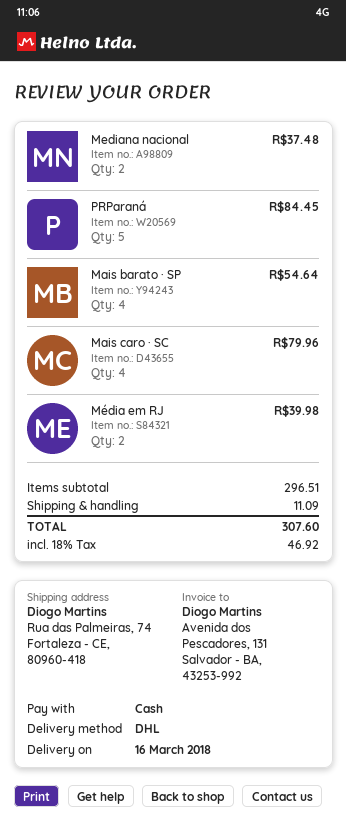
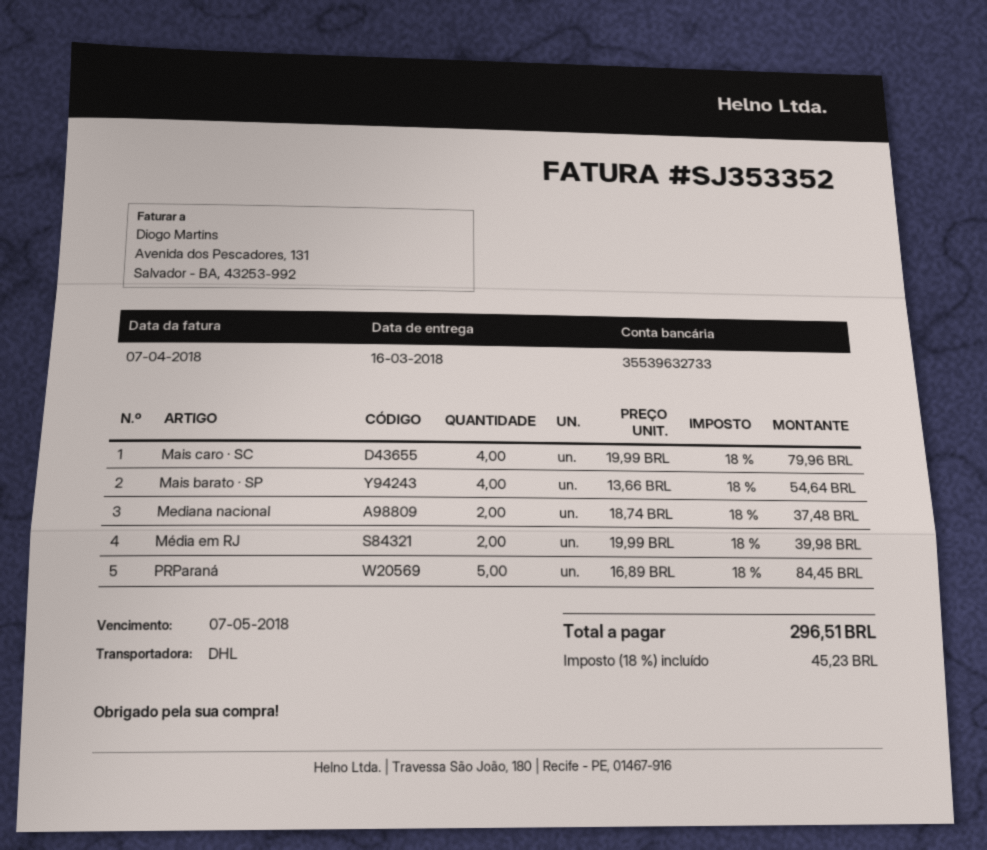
shipping: 11.09 -> none
tax: 18% = 46.92 -> 18% = 45.23
total: 307.60 -> 296.51

